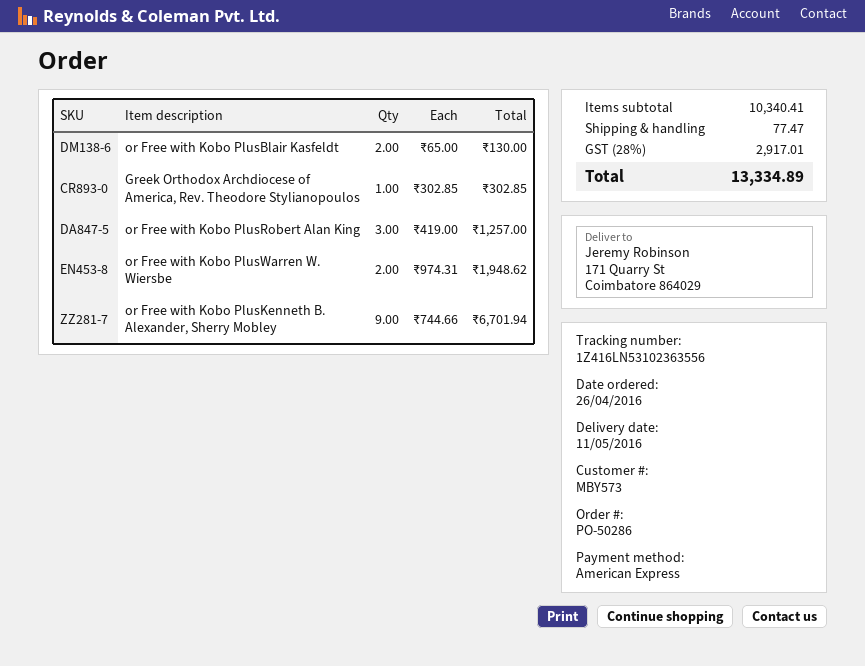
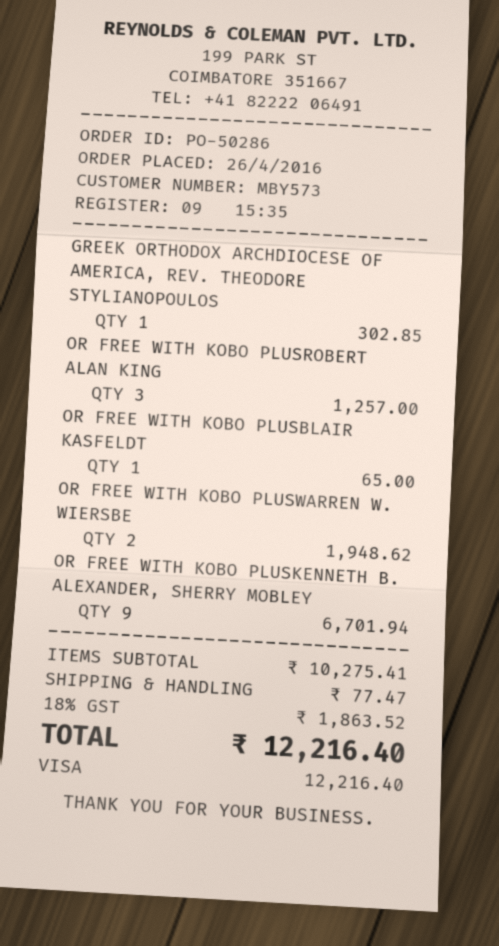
payment method: American Express -> Visa
or Free with Kobo PlusBlair Kasfeldt: 2 for 130.00 -> 1 for 65.00
subtotal: 10340.41 -> 10275.41
tax: 28% = 2917.01 -> 18% = 1863.52
total: 13334.89 -> 12216.40

